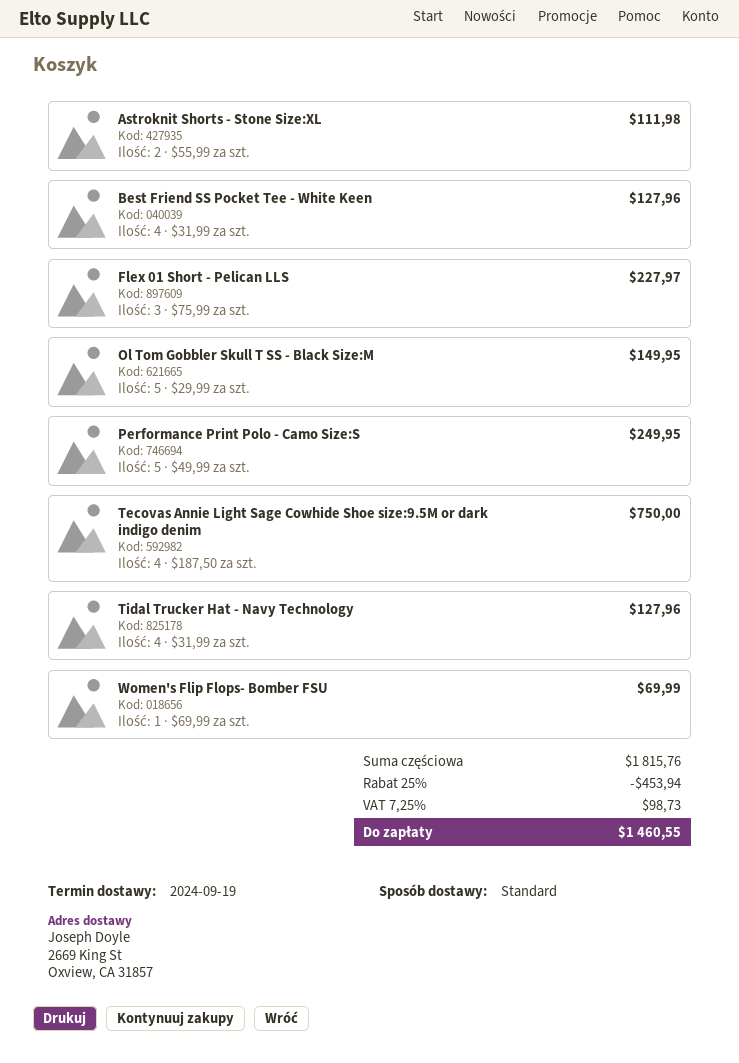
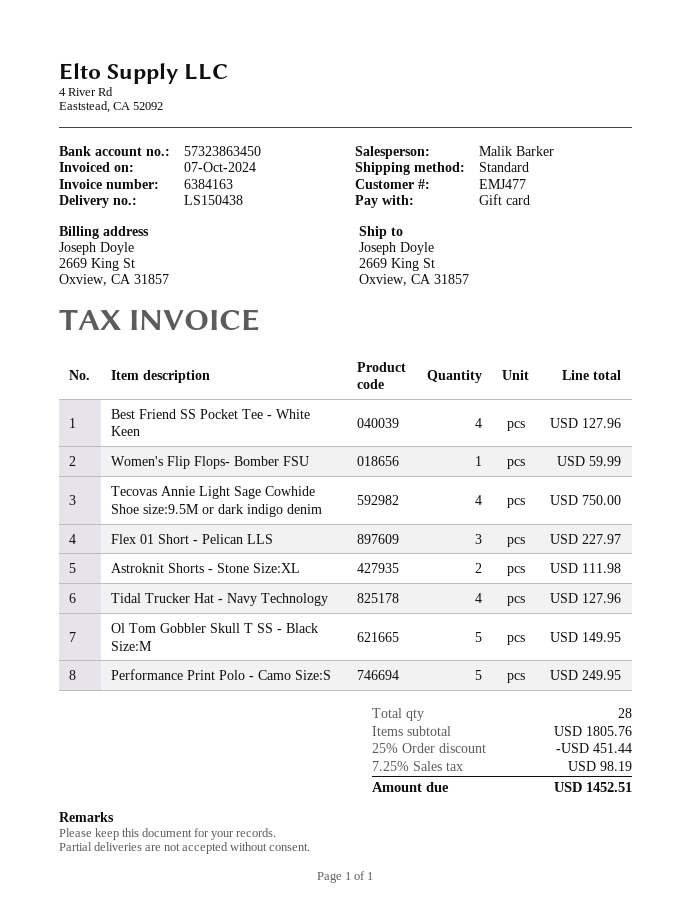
Women's Flip Flops- Bomber FSU: 1 for 69.99 -> 1 for 59.99
subtotal: 1815.76 -> 1805.76
discount: 25% = 453.94 -> 25% = 451.44
tax: 7.25% = 98.73 -> 7.25% = 98.19
total: 1460.55 -> 1452.51

